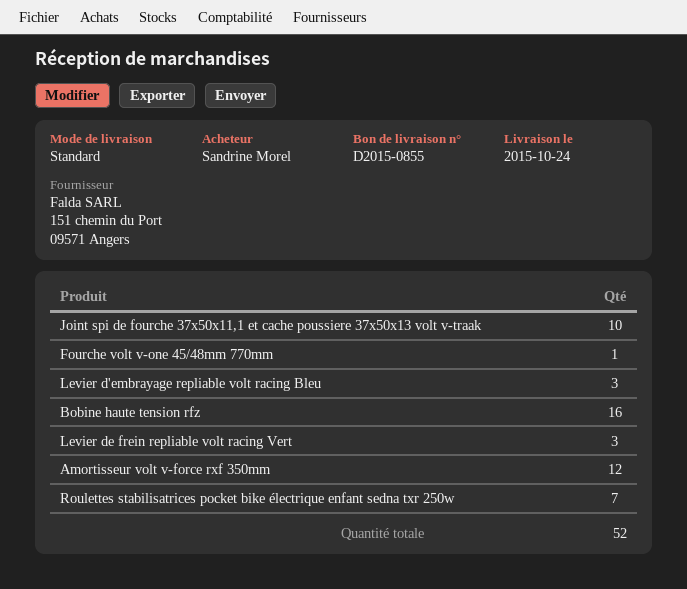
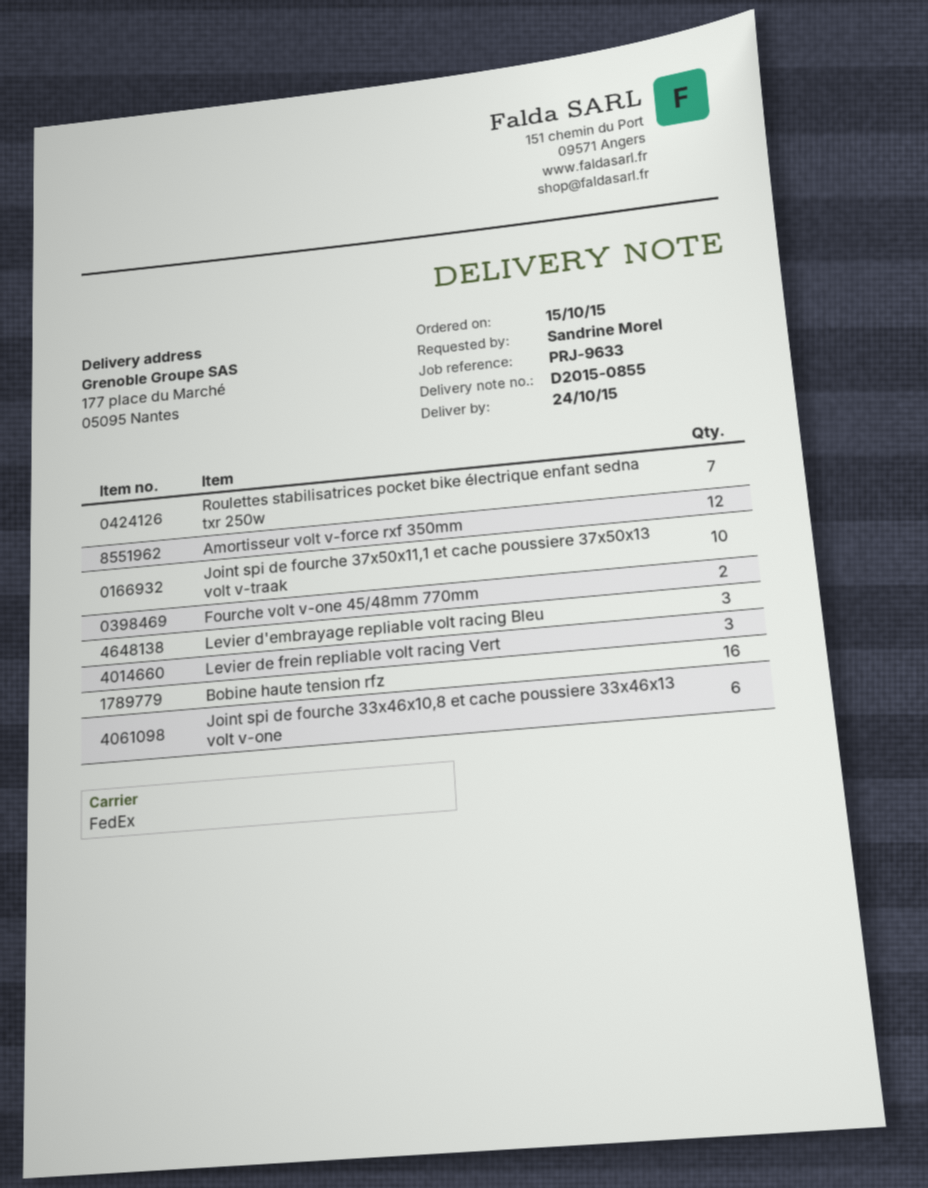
shipping method: standard -> FedEx
Fourche volt v-one 45/48mm 770mm: 1 -> 2
Joint spi de fourche 33x46x10,8 et cache poussiere 33x46x13 volt v-one: none -> 6

